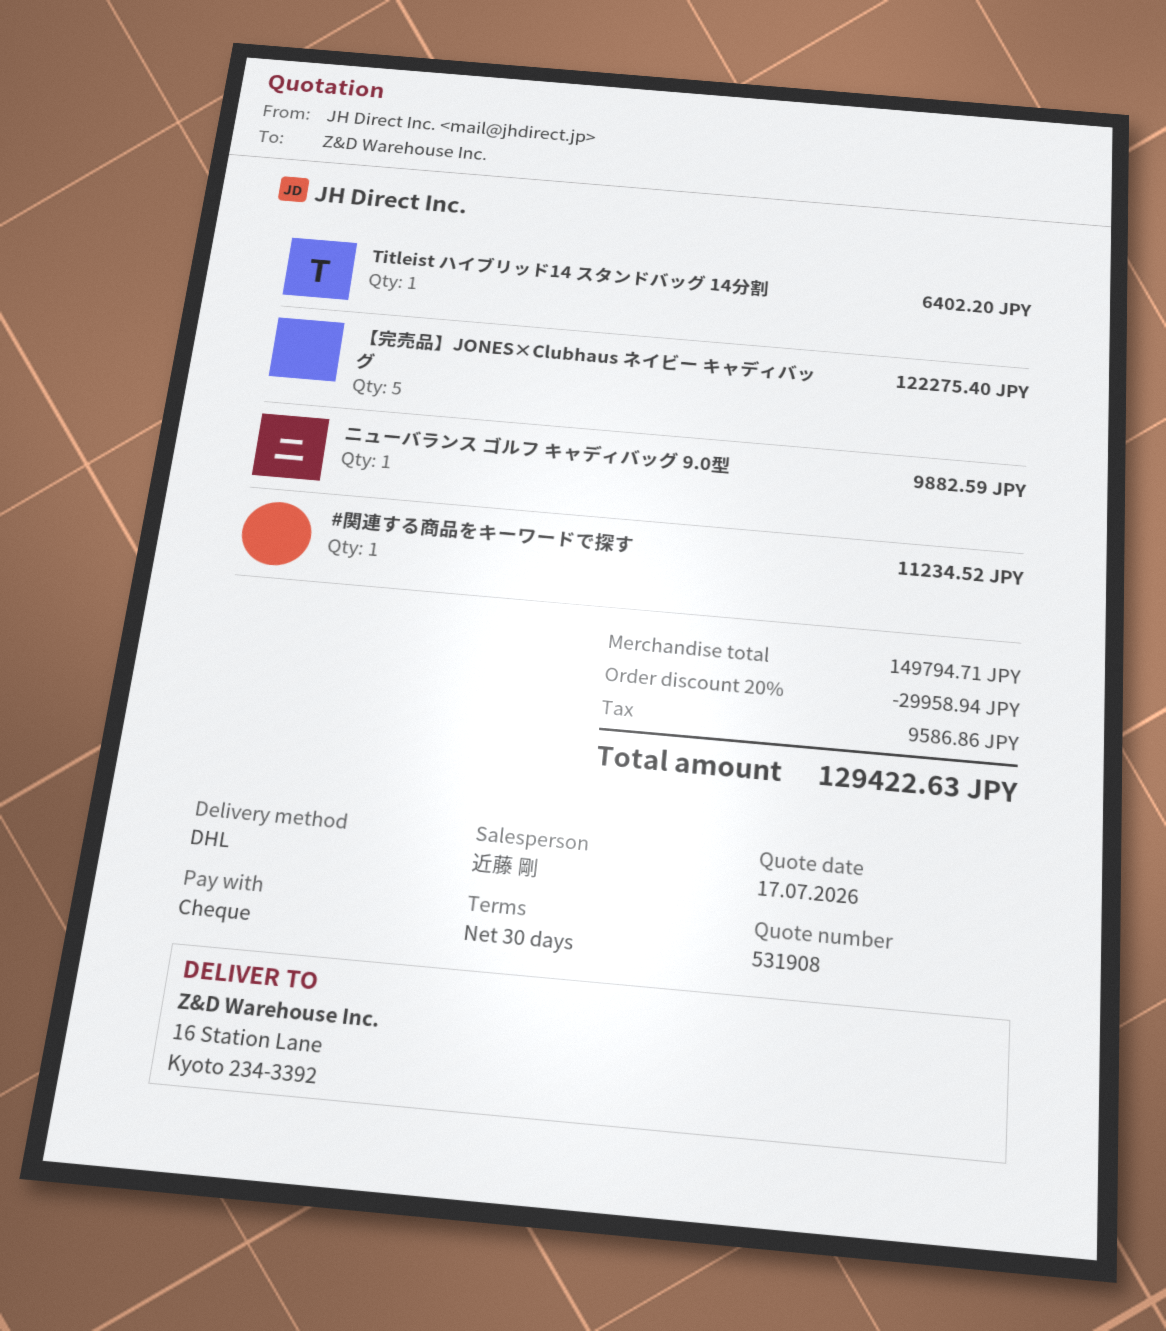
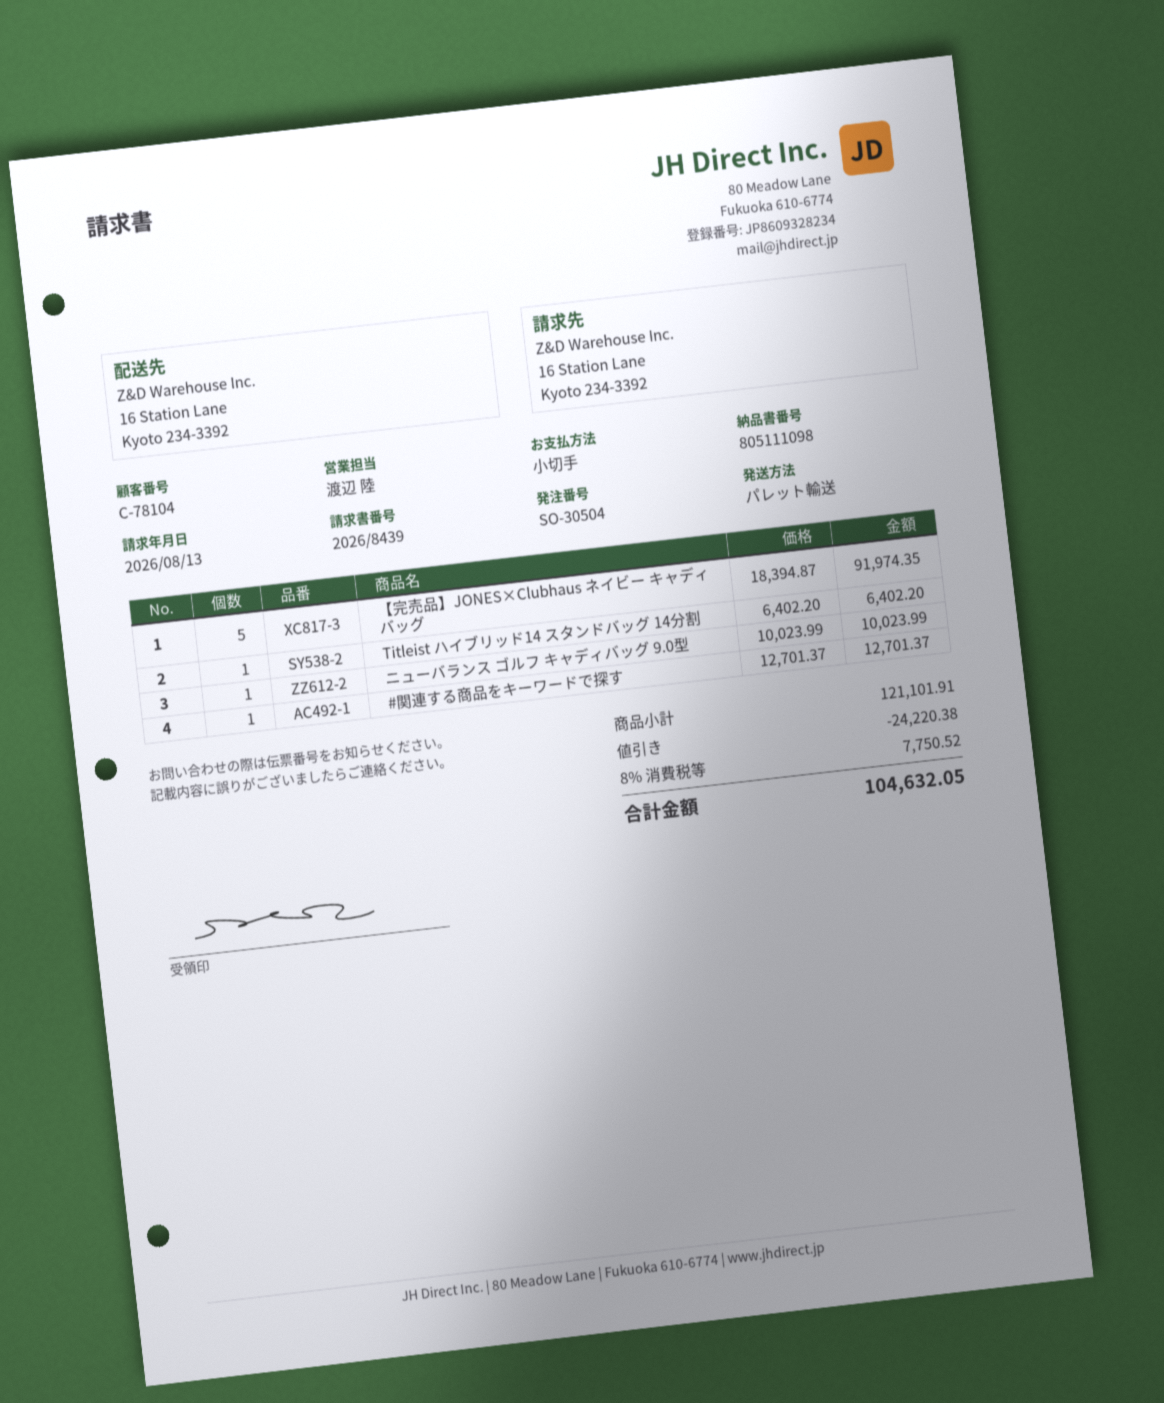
sales rep: 近藤 剛 -> 渡辺 陸
shipping method: DHL -> pallet freight
【完売品】JONES×Clubhaus ネイビー キャディバッグ: 5 for 122275.40 -> 5 for 91974.35
ニューバランス ゴルフ キャディバッグ 9.0型: 1 for 9882.59 -> 1 for 10023.99
#関連する商品をキーワードで探す: 1 for 11234.52 -> 1 for 12701.37
subtotal: 149794.71 -> 121101.91
discount: 29958.94 -> 24220.38
tax: 9586.86 -> 7750.52
total: 129422.63 -> 104632.05

